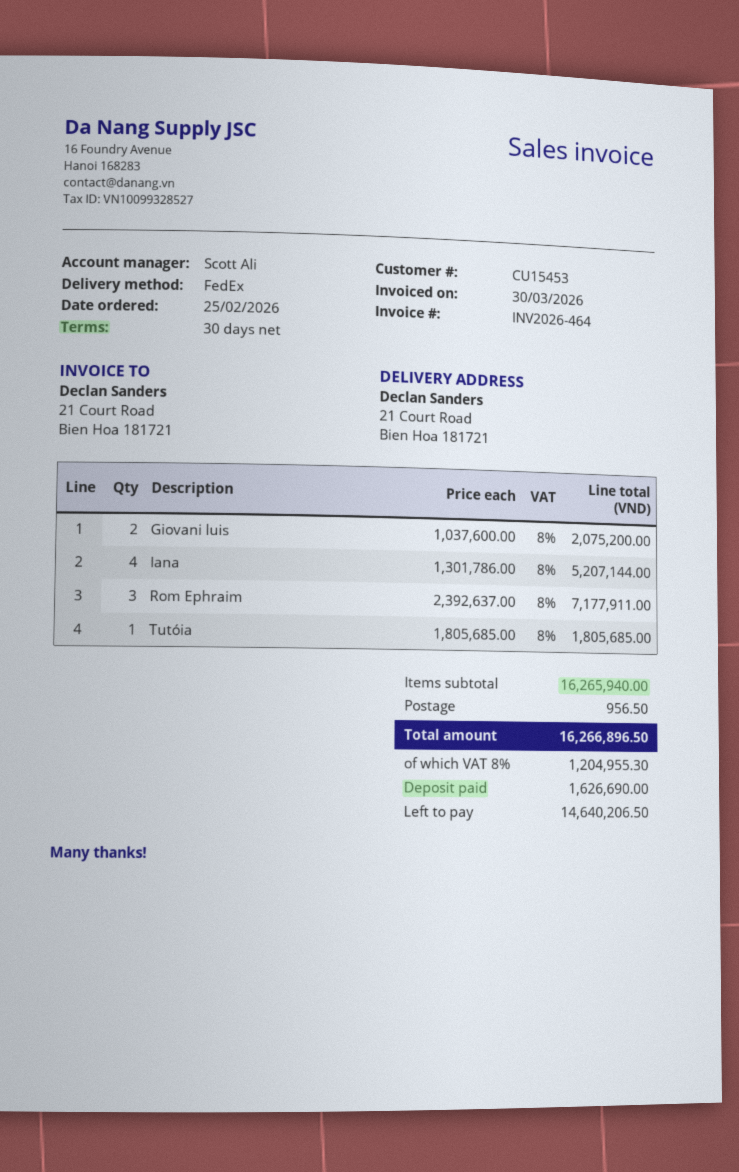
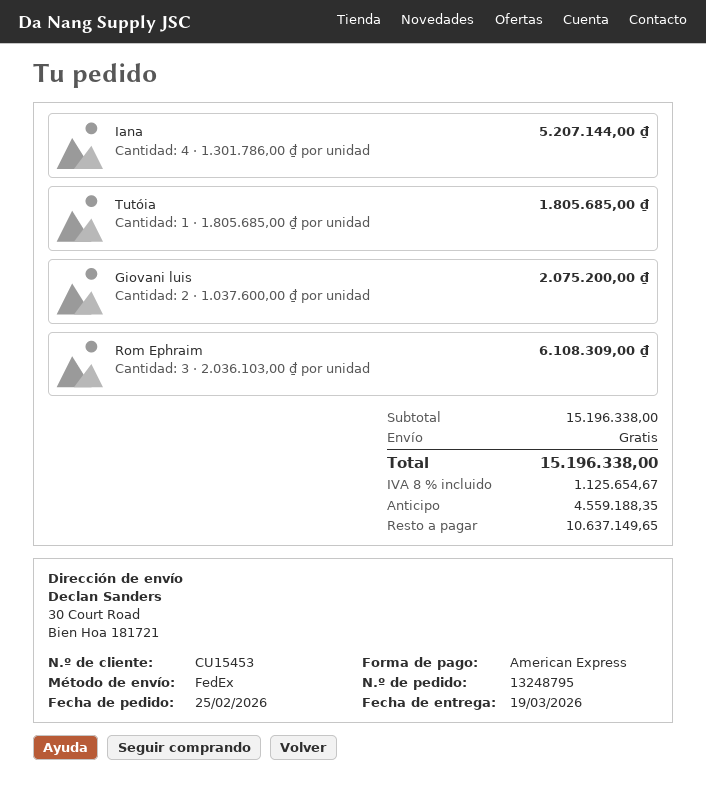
ship to: 21 Court Road, Bien Hoa 181721 -> 30 Court Road, Bien Hoa 181721
Rom Ephraim: 3 x 2392637.00 = 7177911.00 -> 3 x 2036103.00 = 6108309.00
subtotal: 16265940.00 -> 15196338.00
shipping: 956.50 -> 0.00
tax: 8% = 1204955.30 -> 8% = 1125654.67
total: 16266896.50 -> 15196338.00
deposit: 1626690.00 -> 4559188.35
balance: 14640206.50 -> 10637149.65

